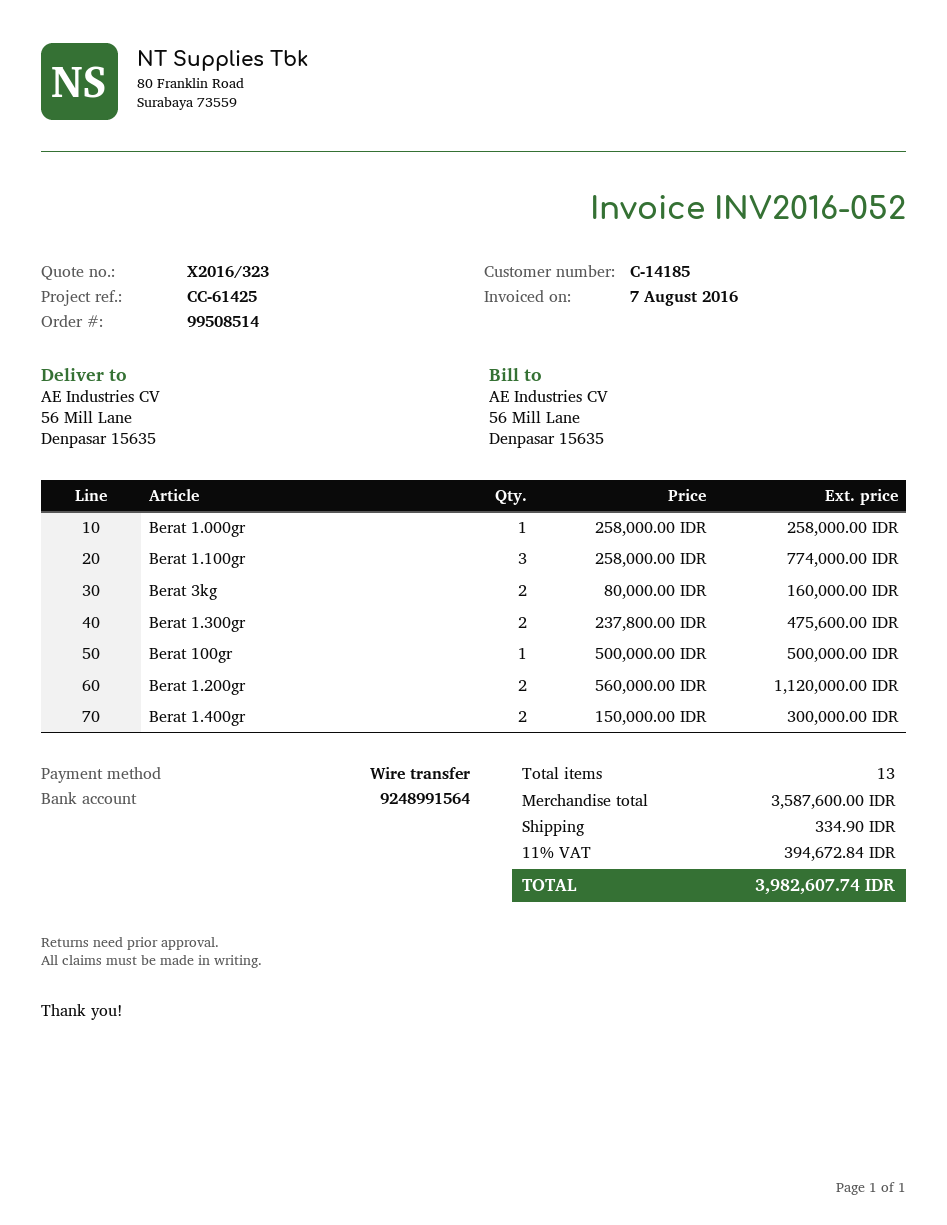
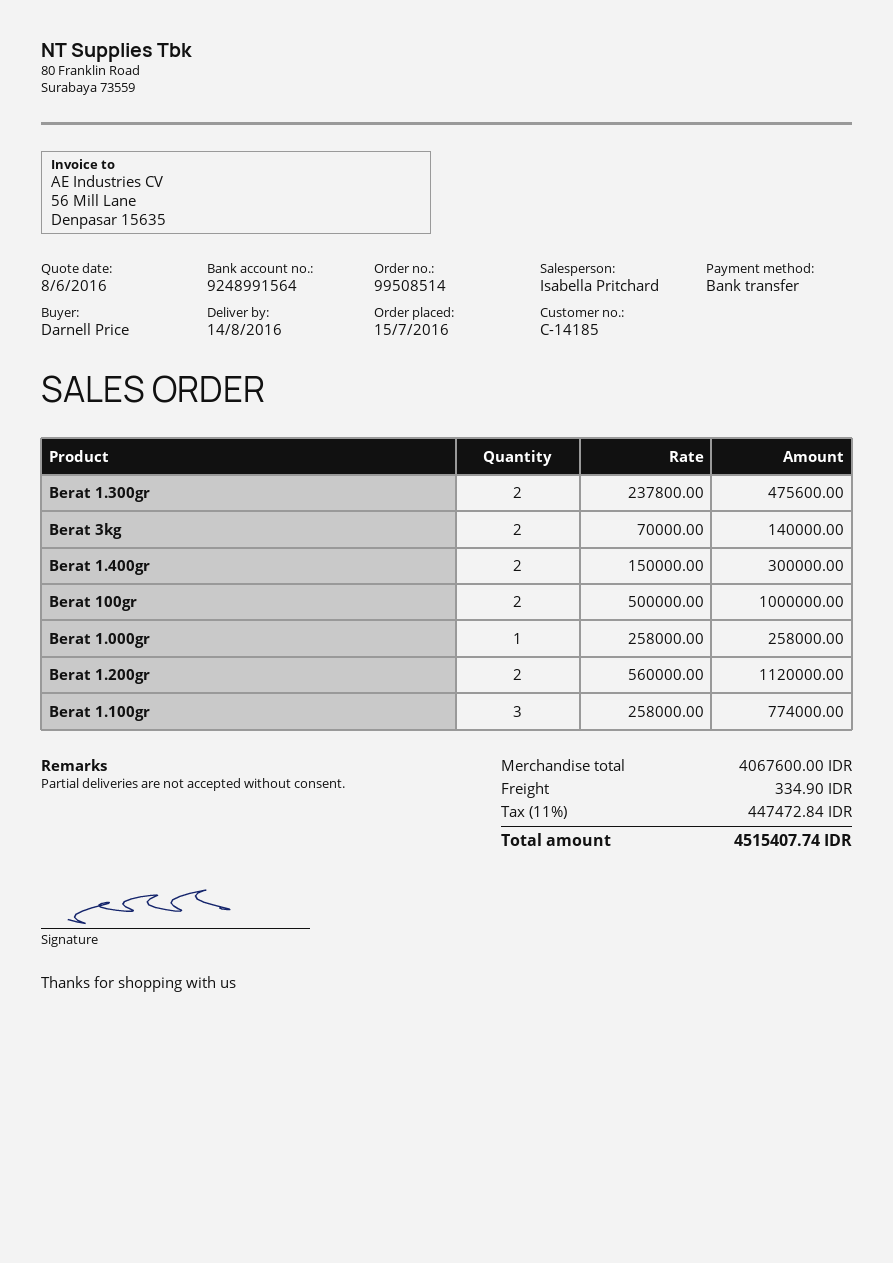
Berat 3kg: 2 x 80000.00 = 160000.00 -> 2 x 70000.00 = 140000.00
Berat 100gr: 1 x 500000.00 = 500000.00 -> 2 x 500000.00 = 1000000.00
subtotal: 3587600.00 -> 4067600.00
tax: 11% = 394672.84 -> 11% = 447472.84
total: 3982607.74 -> 4515407.74

